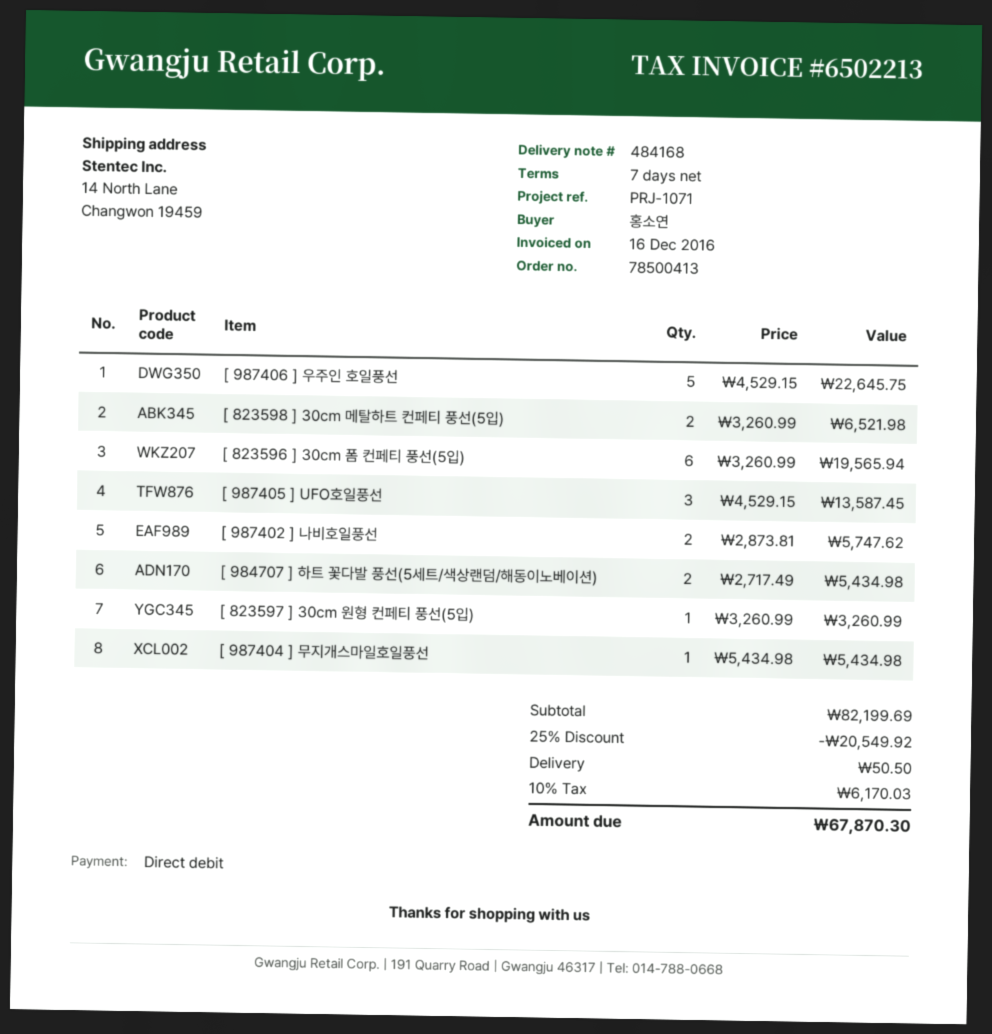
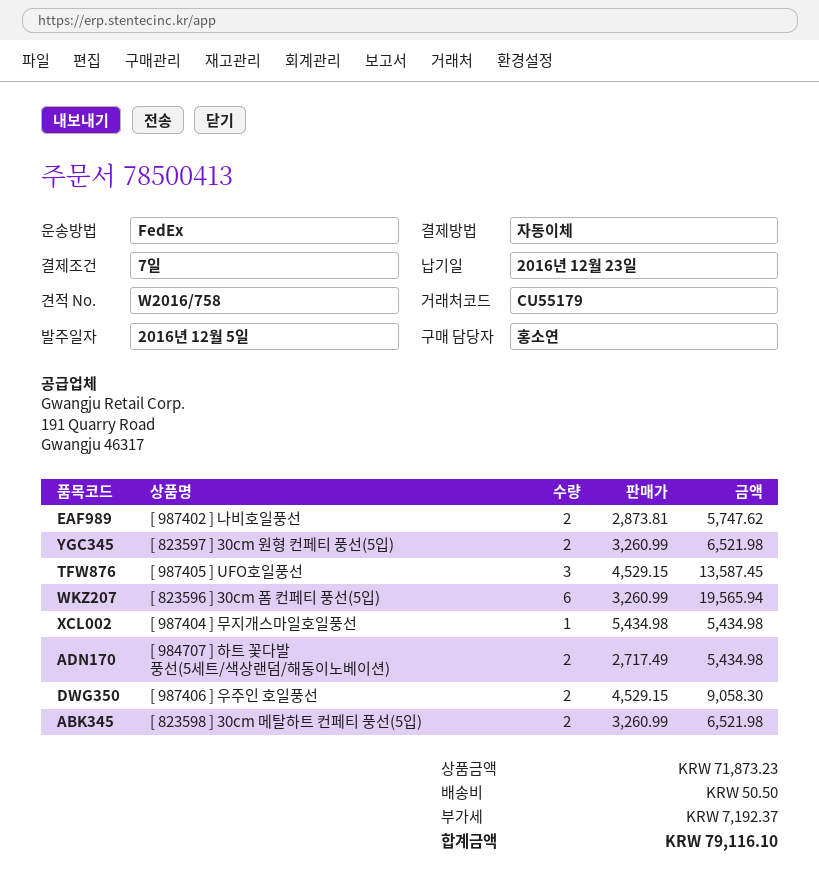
[ 987406 ] 우주인 호일풍선: 5 x 4529.15 = 22645.75 -> 2 x 4529.15 = 9058.30
[ 823597 ] 30cm 원형 컨페티 풍선(5입): 1 x 3260.99 = 3260.99 -> 2 x 3260.99 = 6521.98
subtotal: 82199.69 -> 71873.23
discount: 25% = 20549.92 -> none
tax: 6170.03 -> 7192.37
total: 67870.30 -> 79116.10

